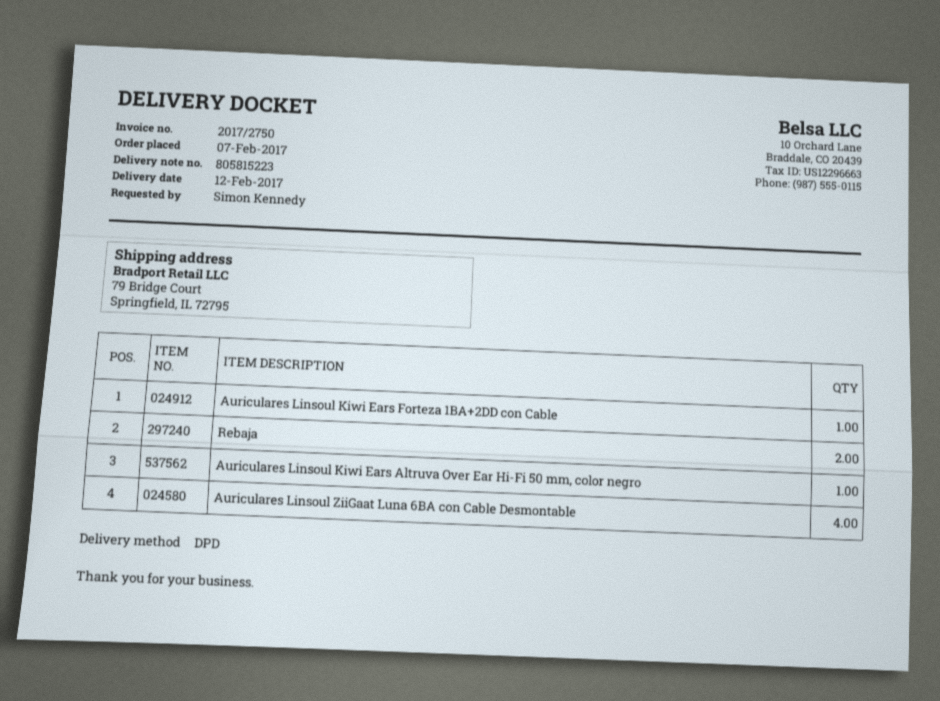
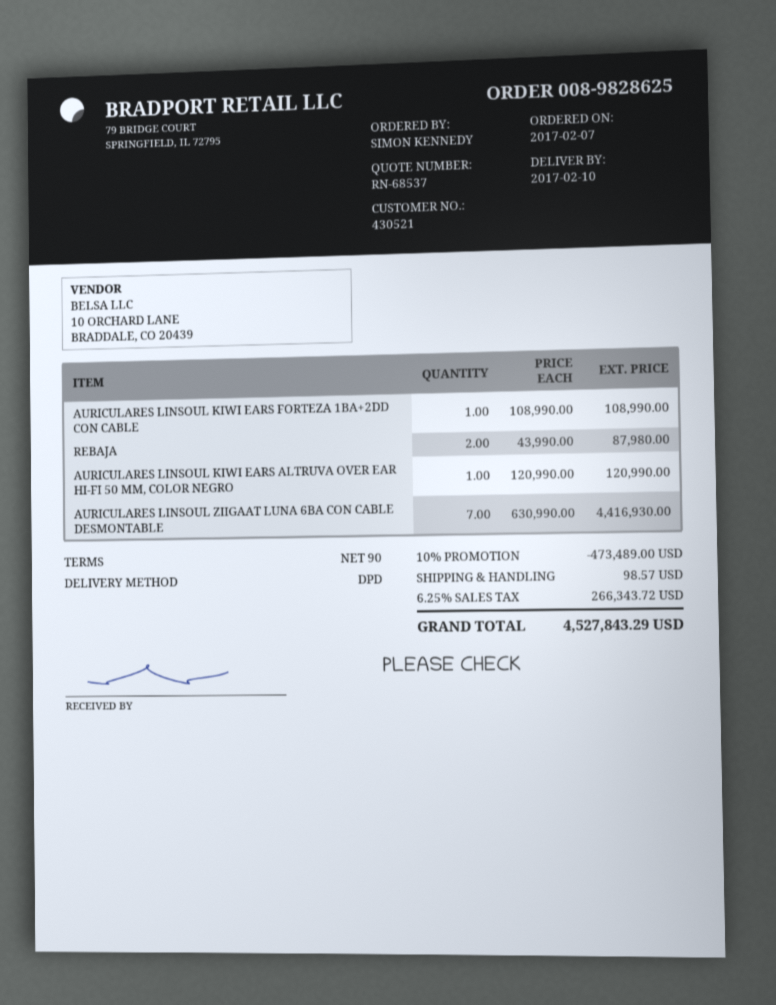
delivery date: 2017-02-12 -> 2017-02-10
Auriculares Linsoul ZiiGaat Luna 6BA con Cable Desmontable: 4 -> 7

